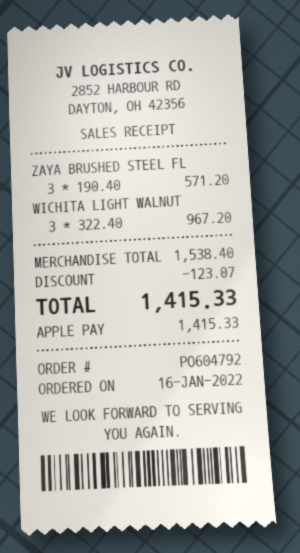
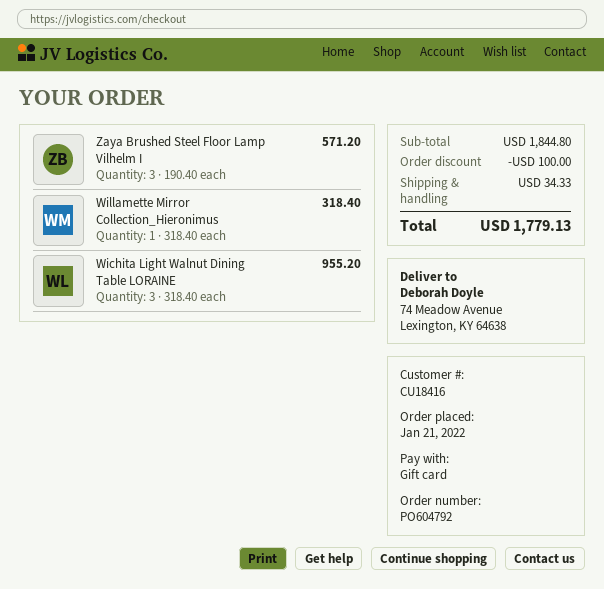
order date: 2022-01-16 -> 2022-01-21
payment method: Apple Pay -> gift card
WICHITA LIGHT WALNUT: 3 x 322.40 = 967.20 -> 3 x 318.40 = 955.20
Willamette Mirror Collection_Hieronimus: none -> 1 x 318.40 = 318.40
subtotal: 1538.40 -> 1844.80
discount: 123.07 -> 100.00
shipping: none -> 34.33
total: 1415.33 -> 1779.13

